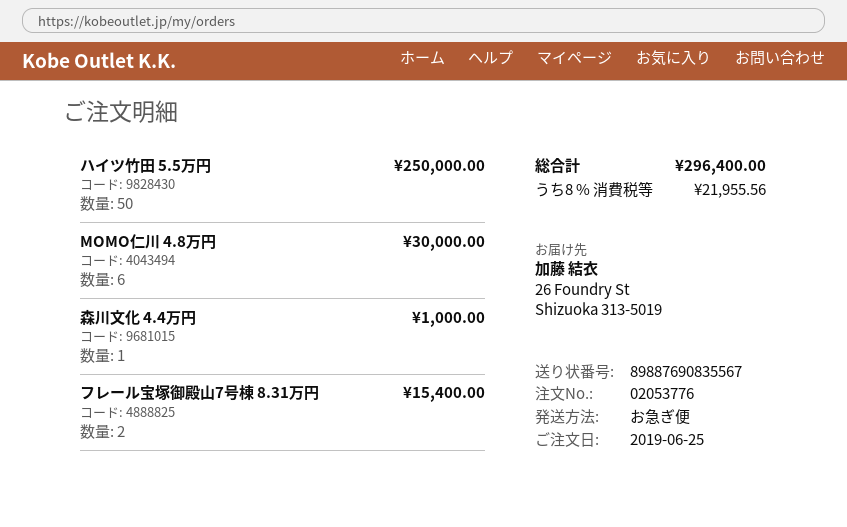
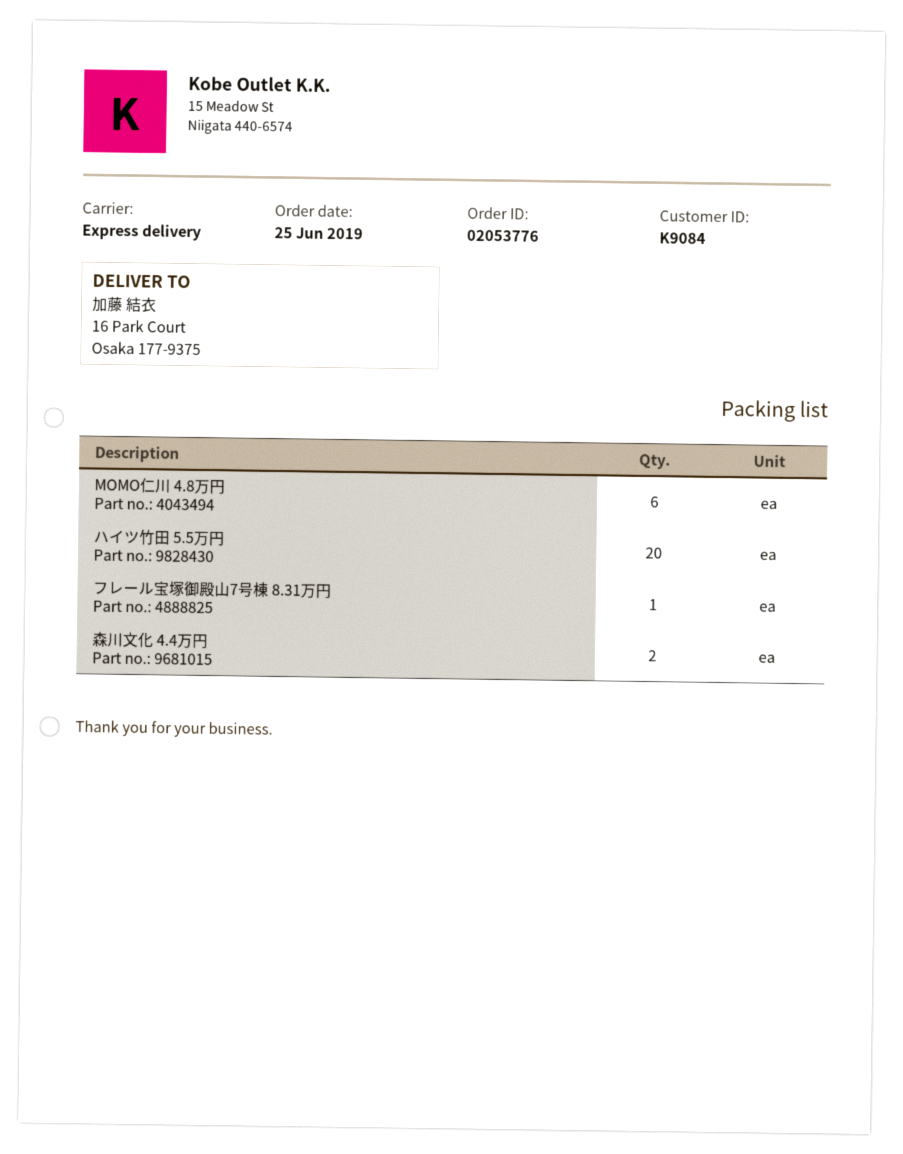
ship to: 26 Foundry St, Shizuoka 313-5019 -> 16 Park Court, Osaka 177-9375
ハイツ竹田 5.5万円: 50 -> 20
森川文化 4.4万円: 1 -> 2
フレール宝塚御殿山7号棟 8.31万円: 2 -> 1

